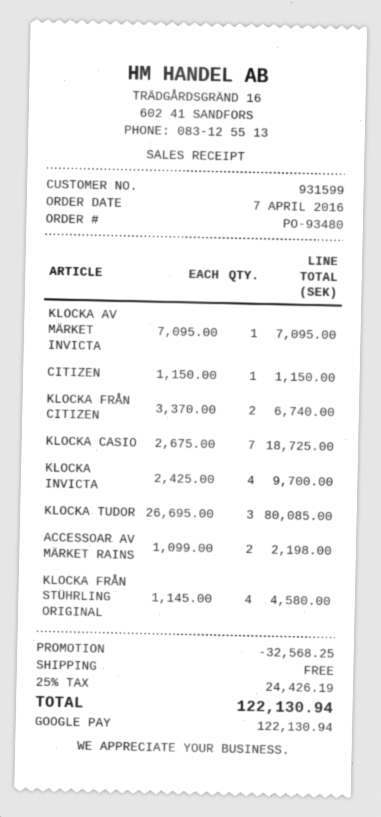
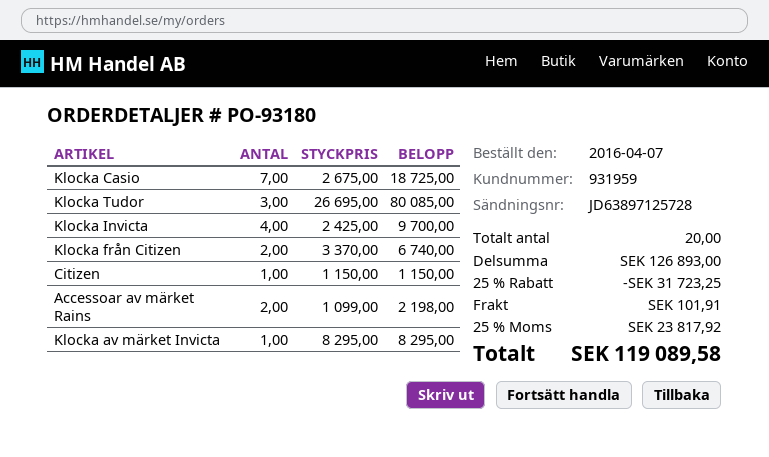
order number: PO-93480 -> PO-93180
customer number: 931599 -> 931959
KLOCKA AV MÄRKET INVICTA: 1 x 7095.00 = 7095.00 -> 1 x 8295.00 = 8295.00
KLOCKA FRÅN STÜHRLING ORIGINAL: 4 x 1145.00 = 4580.00 -> none
discount: 32568.25 -> 31723.25
shipping: 0.00 -> 101.91
tax: 25% = 24426.19 -> 25% = 23817.92
total: 122130.94 -> 119089.58

